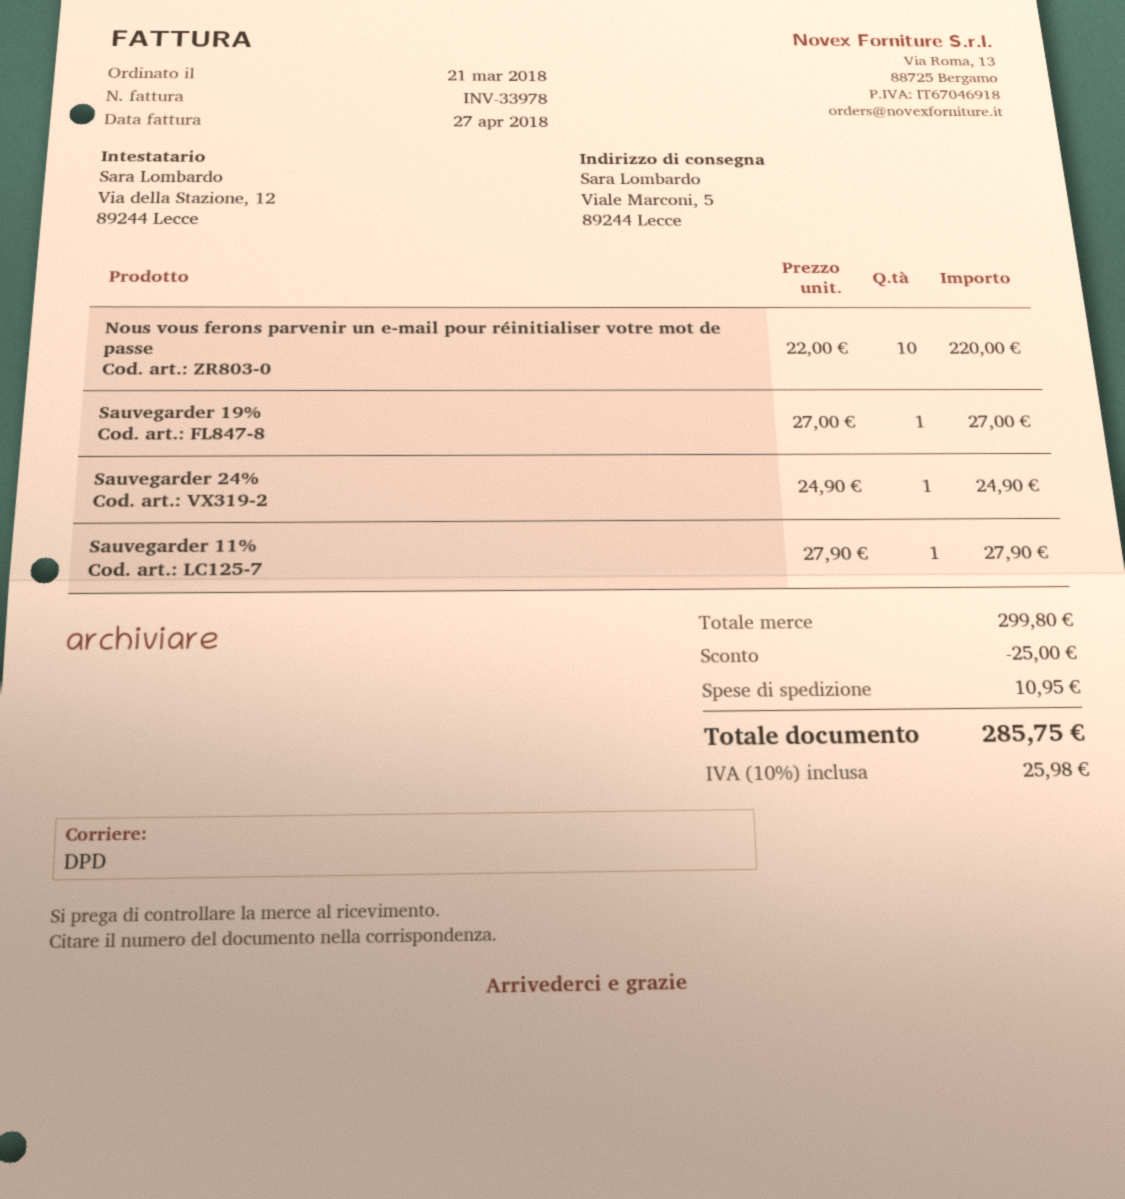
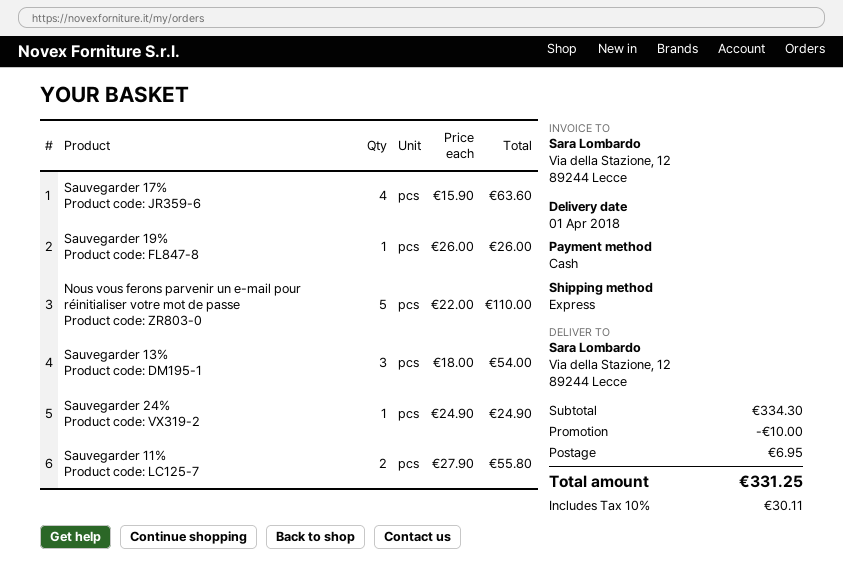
shipping method: DPD -> express
ship to: Viale Marconi, 5, 89244 Lecce -> Via della Stazione, 12, 89244 Lecce
Nous vous ferons parvenir un e-mail pour réinitialiser votre mot de passe: 10 x 22.00 = 220.00 -> 5 x 22.00 = 110.00
Sauvegarder 19%: 1 x 27.00 = 27.00 -> 1 x 26.00 = 26.00
Sauvegarder 11%: 1 x 27.90 = 27.90 -> 2 x 27.90 = 55.80
Sauvegarder 17%: none -> 4 x 15.90 = 63.60
Sauvegarder 13%: none -> 3 x 18.00 = 54.00
subtotal: 299.80 -> 334.30
discount: 25.00 -> 10.00
shipping: 10.95 -> 6.95
tax: 10% = 25.98 -> 10% = 30.11
total: 285.75 -> 331.25

